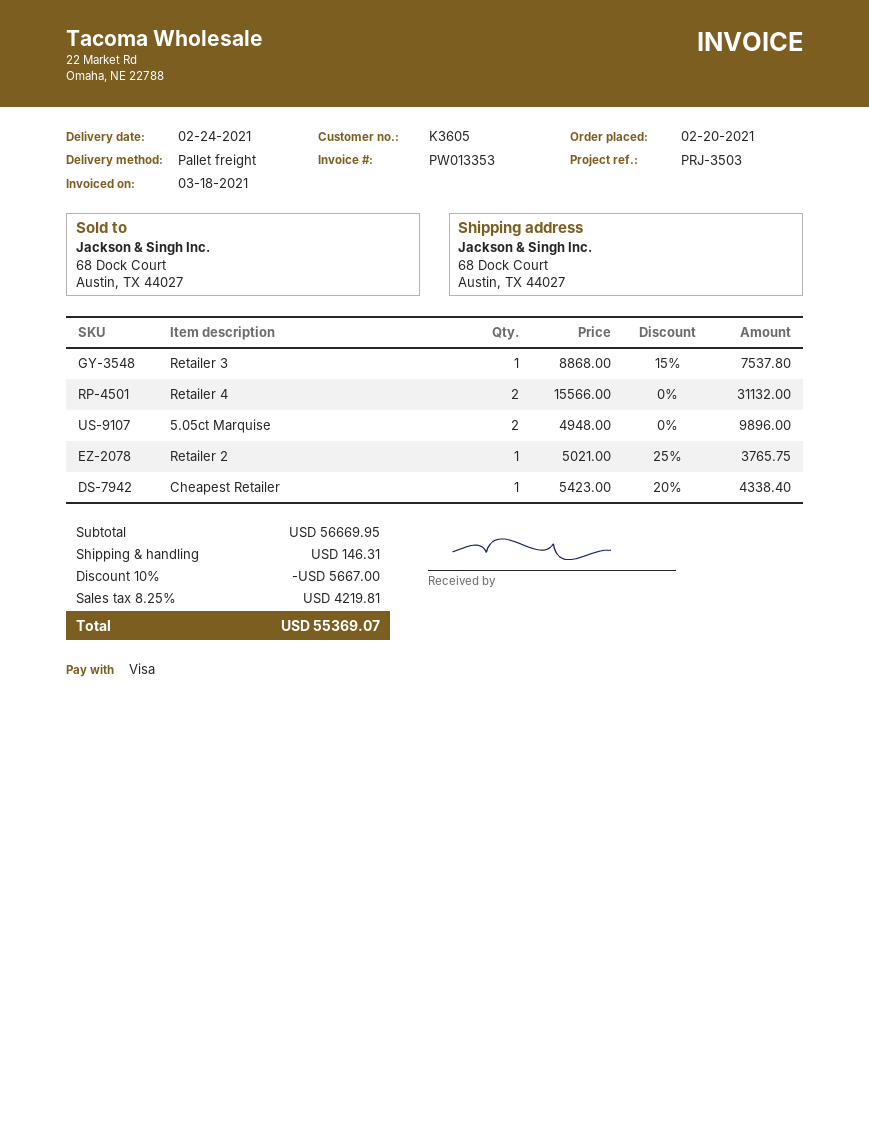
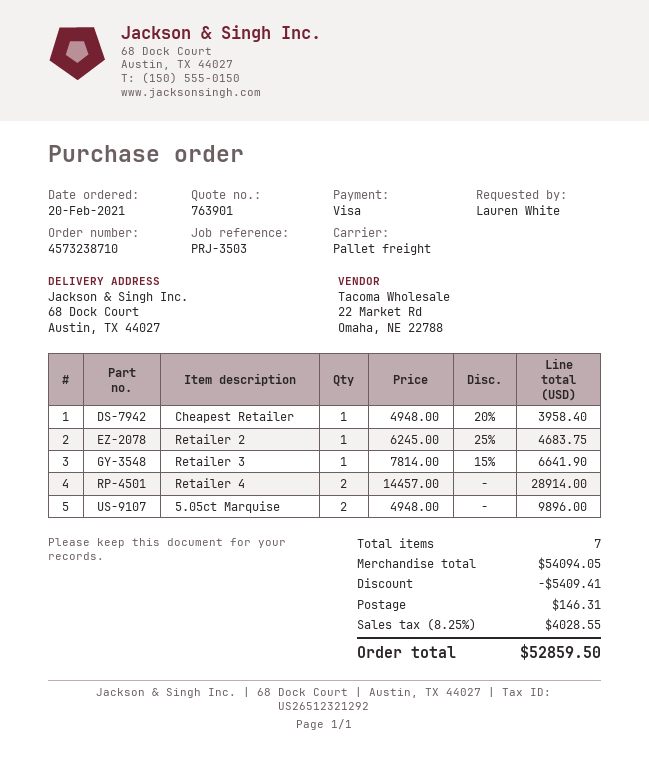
Retailer 3: 1 x 8868.00 - 15% = 7537.80 -> 1 x 7814.00 - 15% = 6641.90
Retailer 4: 2 x 15566.00 = 31132.00 -> 2 x 14457.00 = 28914.00
Retailer 2: 1 x 5021.00 - 25% = 3765.75 -> 1 x 6245.00 - 25% = 4683.75
Cheapest Retailer: 1 x 5423.00 - 20% = 4338.40 -> 1 x 4948.00 - 20% = 3958.40
subtotal: 56669.95 -> 54094.05
discount: 5667.00 -> 5409.41
tax: 8.25% = 4219.81 -> 8.25% = 4028.55
total: 55369.07 -> 52859.50

